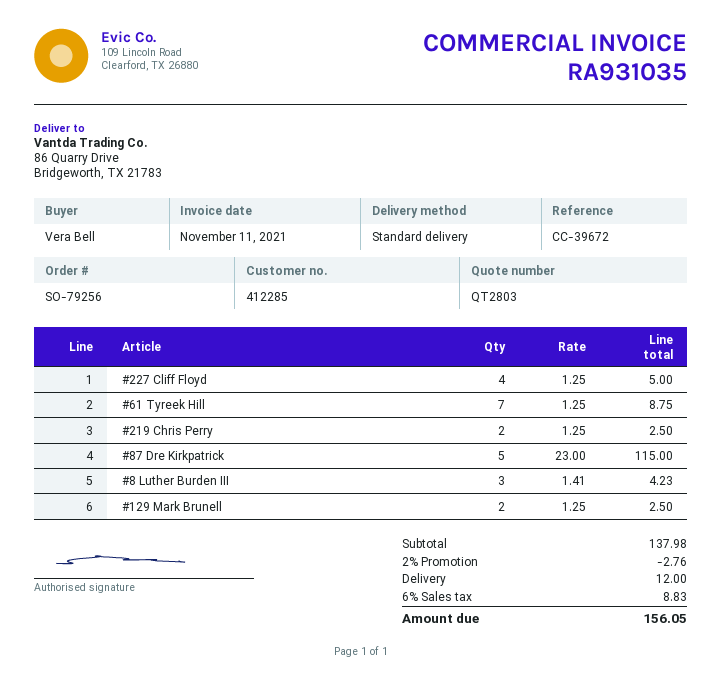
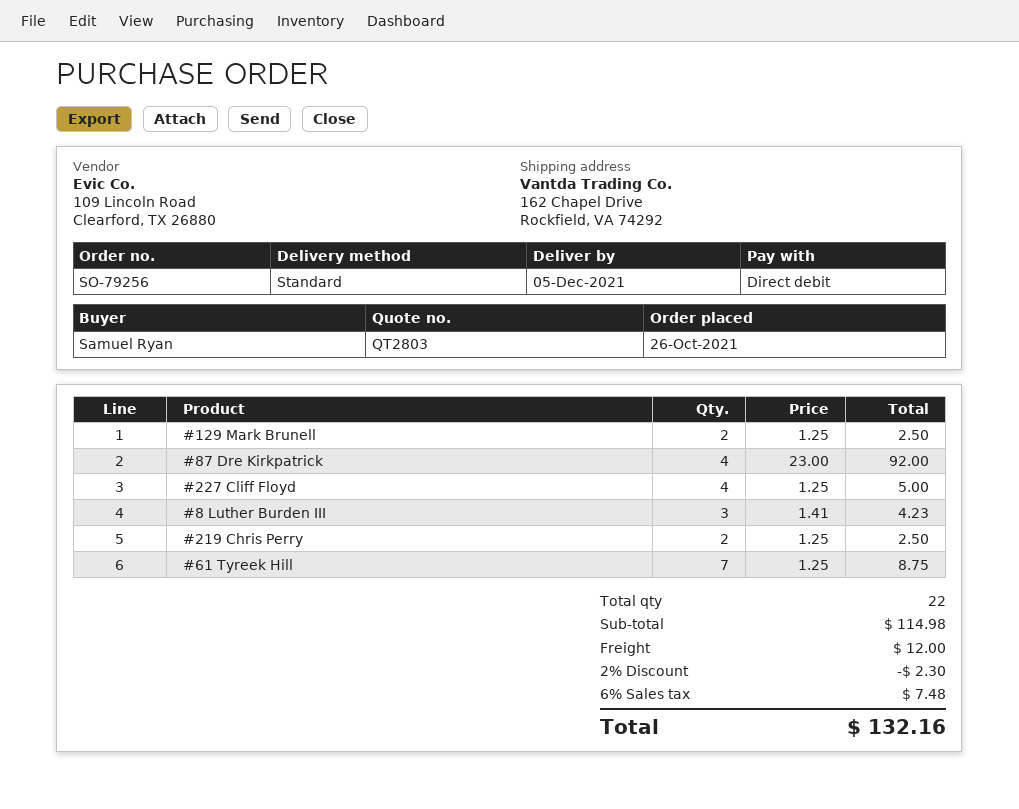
ordered by: Vera Bell -> Samuel Ryan
ship to: 86 Quarry Drive, Bridgeworth, TX 21783 -> 162 Chapel Drive, Rockfield, VA 74292
#87 Dre Kirkpatrick: 5 x 23.00 = 115.00 -> 4 x 23.00 = 92.00
subtotal: 137.98 -> 114.98
discount: 2% = 2.76 -> 2% = 2.30
tax: 6% = 8.83 -> 6% = 7.48
total: 156.05 -> 132.16

